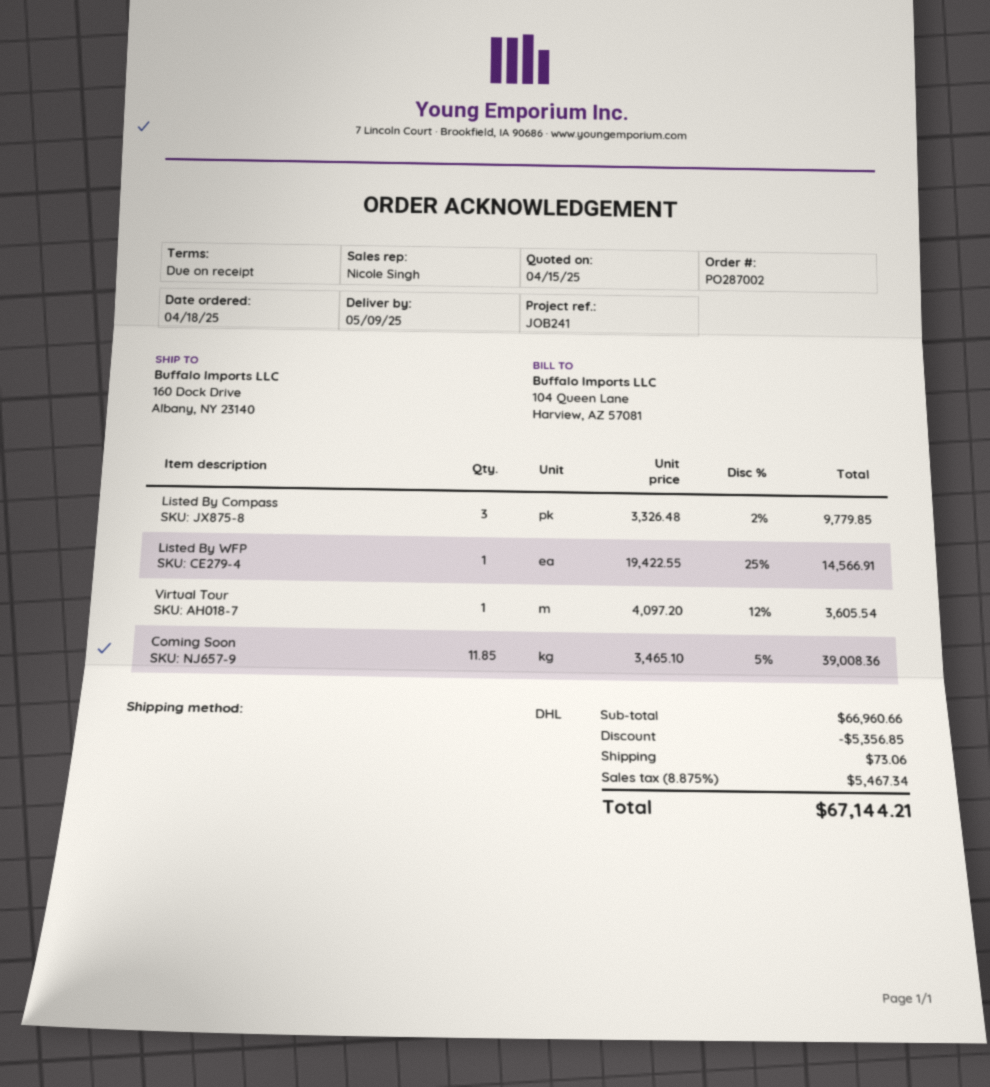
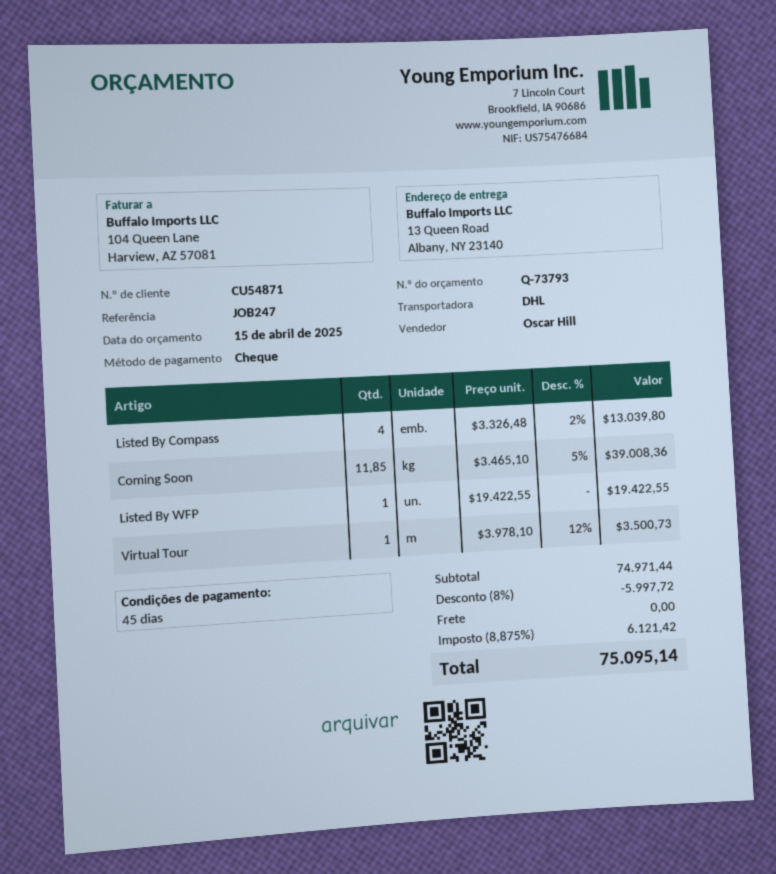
payment terms: on receipt -> 45 days
reference: JOB241 -> JOB247
sales rep: Nicole Singh -> Oscar Hill
ship to: 160 Dock Drive, Albany, NY 23140 -> 13 Queen Road, Albany, NY 23140
Listed By Compass: 3 x 3326.48 - 2% = 9779.85 -> 4 x 3326.48 - 2% = 13039.80
Listed By WFP: 1 x 19422.55 - 25% = 14566.91 -> 1 x 19422.55 = 19422.55
Virtual Tour: 1 x 4097.20 - 12% = 3605.54 -> 1 x 3978.10 - 12% = 3500.73
subtotal: 66960.66 -> 74971.44
discount: 5356.85 -> 5997.72
shipping: 73.06 -> 0.00
tax: 8.875% = 5467.34 -> 8.875% = 6121.42
total: 67144.21 -> 75095.14

